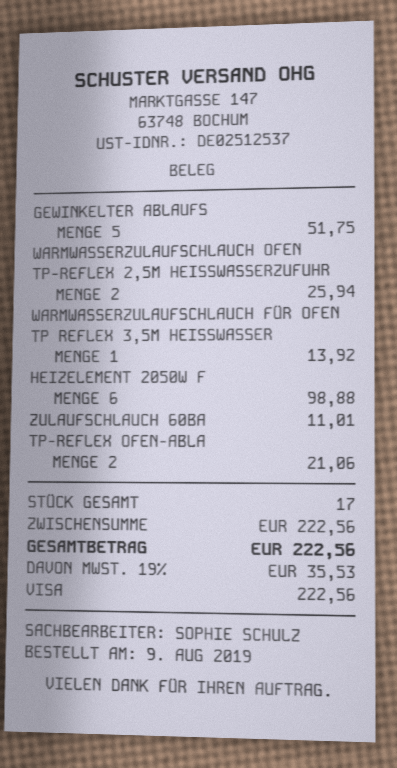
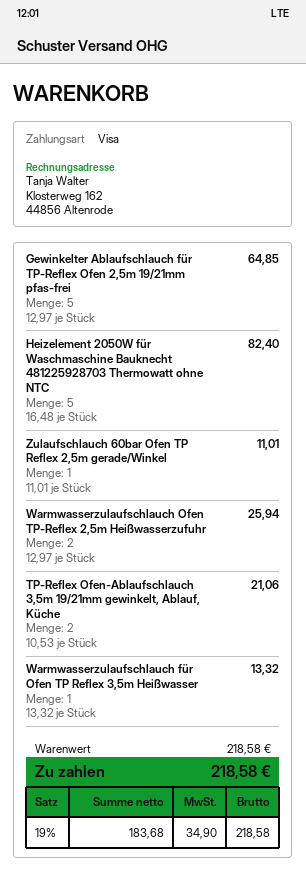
GEWINKELTER ABLAUFS: 5 for 51.75 -> 5 for 64.85
WARMWASSERZULAUFSCHLAUCH FÜR OFEN TP REFLEX 3,5M HEISSWASSER: 1 for 13.92 -> 1 for 13.32
HEIZELEMENT 2050W F: 6 for 98.88 -> 5 for 82.40
subtotal: 222.56 -> 218.58
tax: 19% = 35.53 -> 19% = 34.90
total: 222.56 -> 218.58

